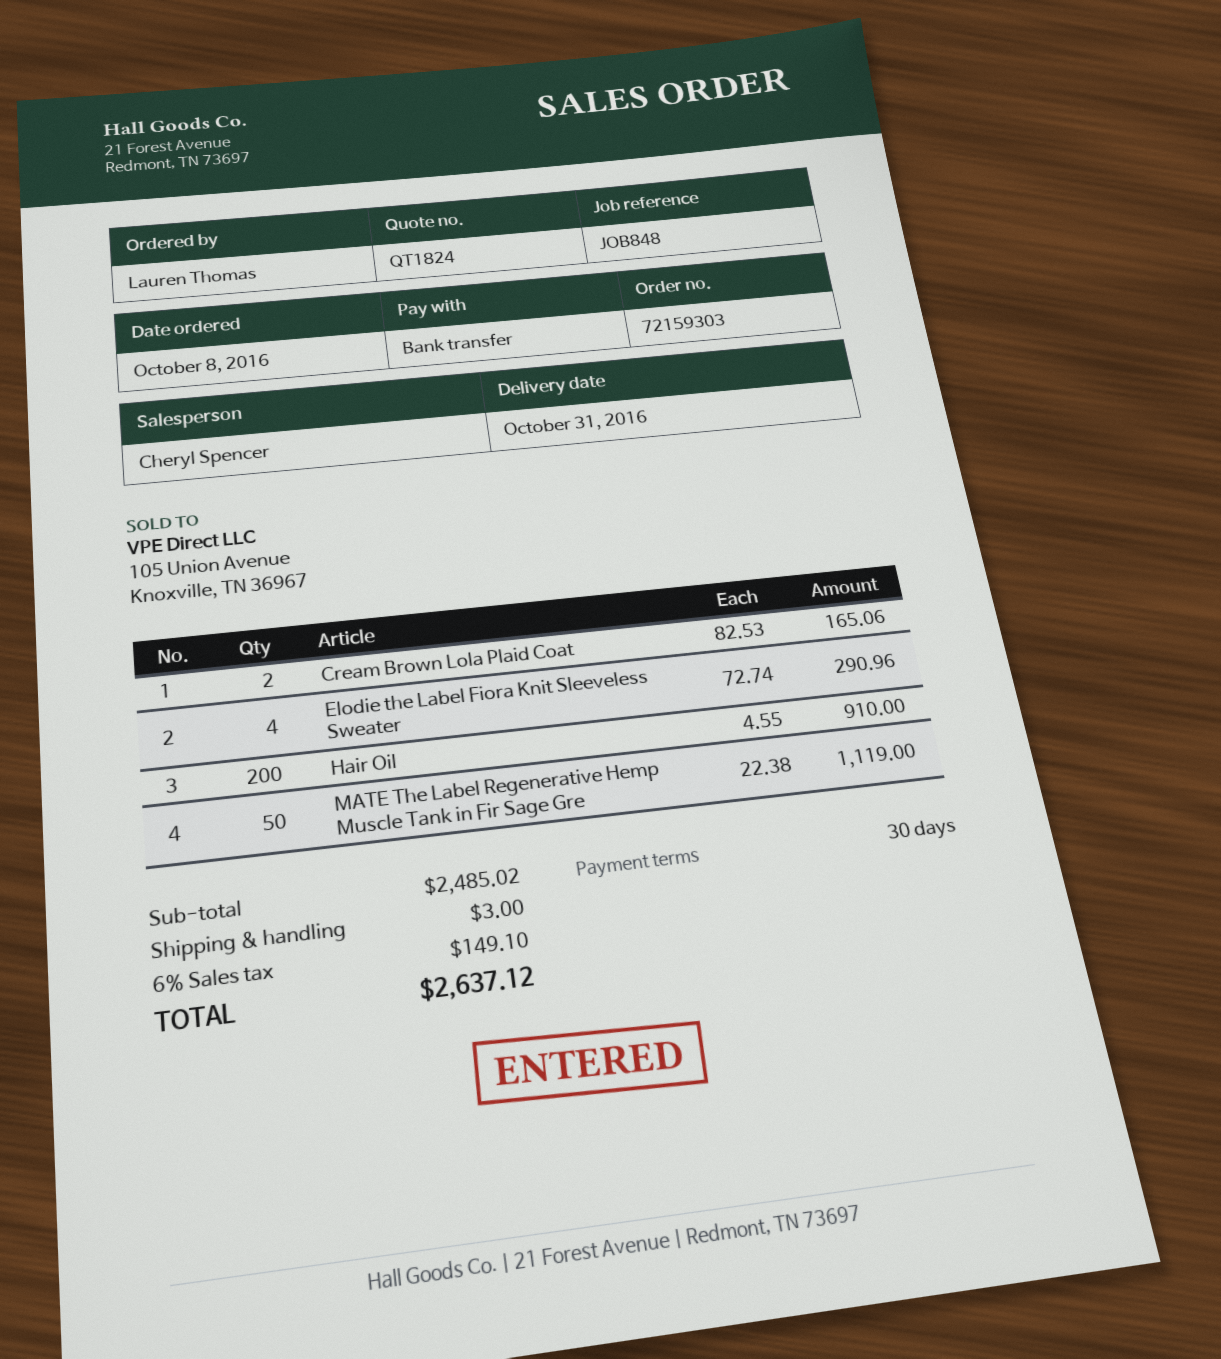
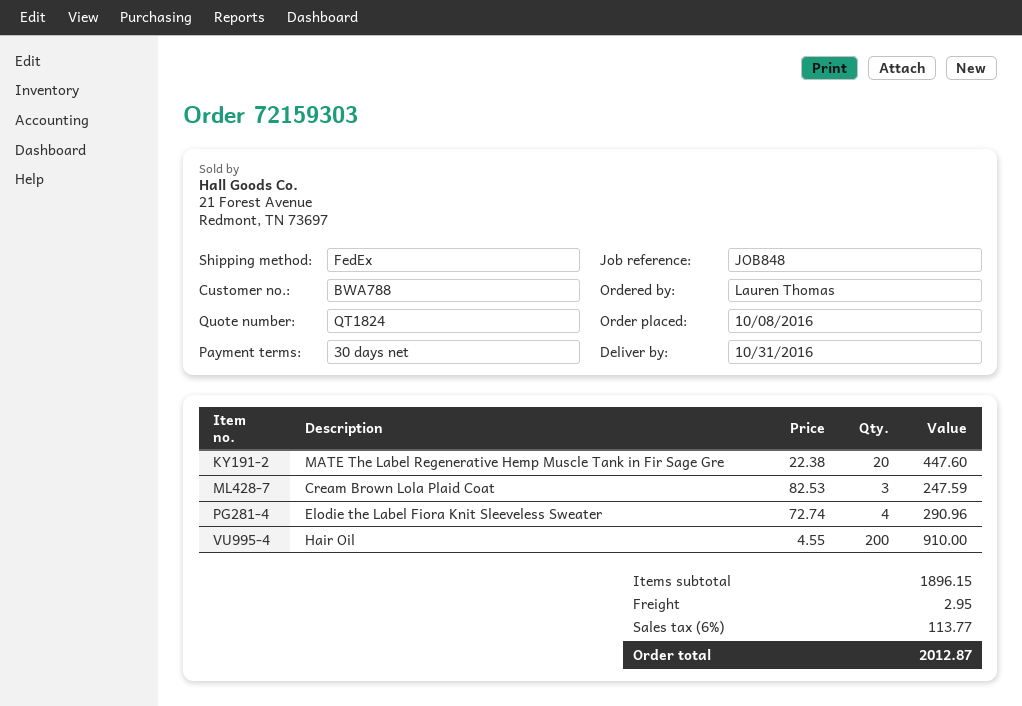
Cream Brown Lola Plaid Coat: 2 x 82.53 = 165.06 -> 3 x 82.53 = 247.59
MATE The Label Regenerative Hemp Muscle Tank in Fir Sage Gre: 50 x 22.38 = 1119.00 -> 20 x 22.38 = 447.60
subtotal: 2485.02 -> 1896.15
shipping: 3.00 -> 2.95
tax: 6% = 149.10 -> 6% = 113.77
total: 2637.12 -> 2012.87

